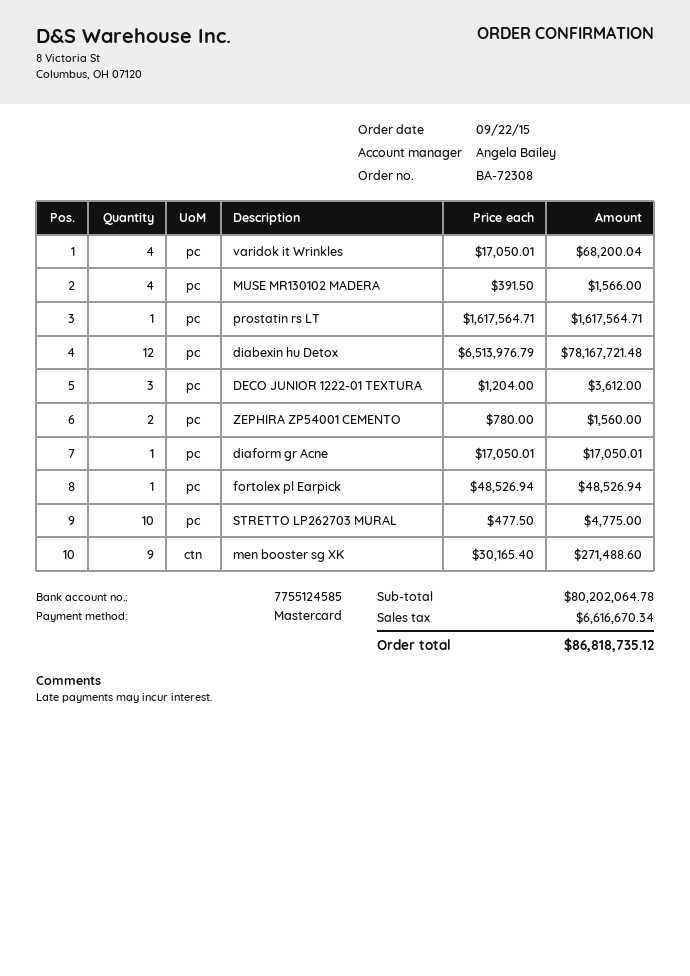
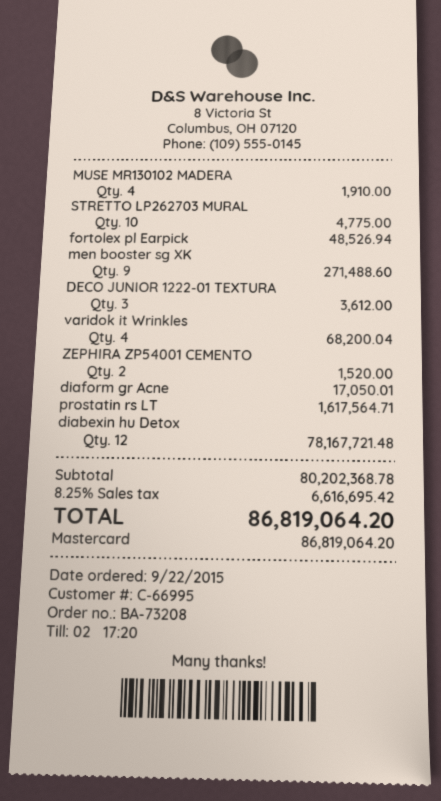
order number: BA-72308 -> BA-73208
MUSE MR130102 MADERA: 4 for 1566.00 -> 4 for 1910.00
ZEPHIRA ZP54001 CEMENTO: 2 for 1560.00 -> 2 for 1520.00
subtotal: 80202064.78 -> 80202368.78
tax: 6616670.34 -> 6616695.42
total: 86818735.12 -> 86819064.20

